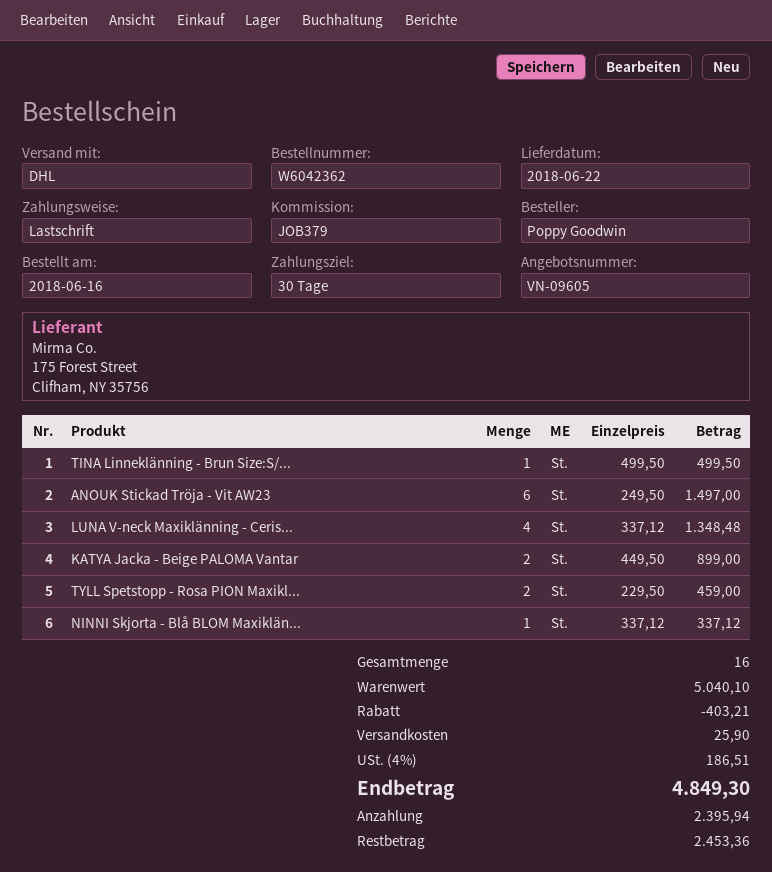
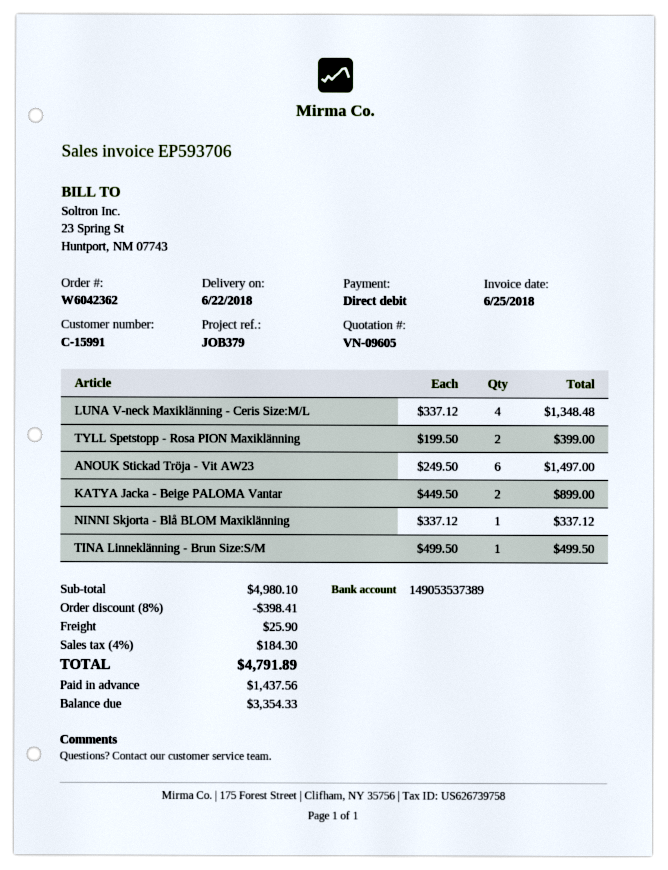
TYLL Spetstopp - Rosa PION Maxikl...: 2 x 229.50 = 459.00 -> 2 x 199.50 = 399.00
subtotal: 5040.10 -> 4980.10
discount: 403.21 -> 398.41
tax: 4% = 186.51 -> 4% = 184.30
total: 4849.30 -> 4791.89
deposit: 2395.94 -> 1437.56
balance: 2453.36 -> 3354.33

